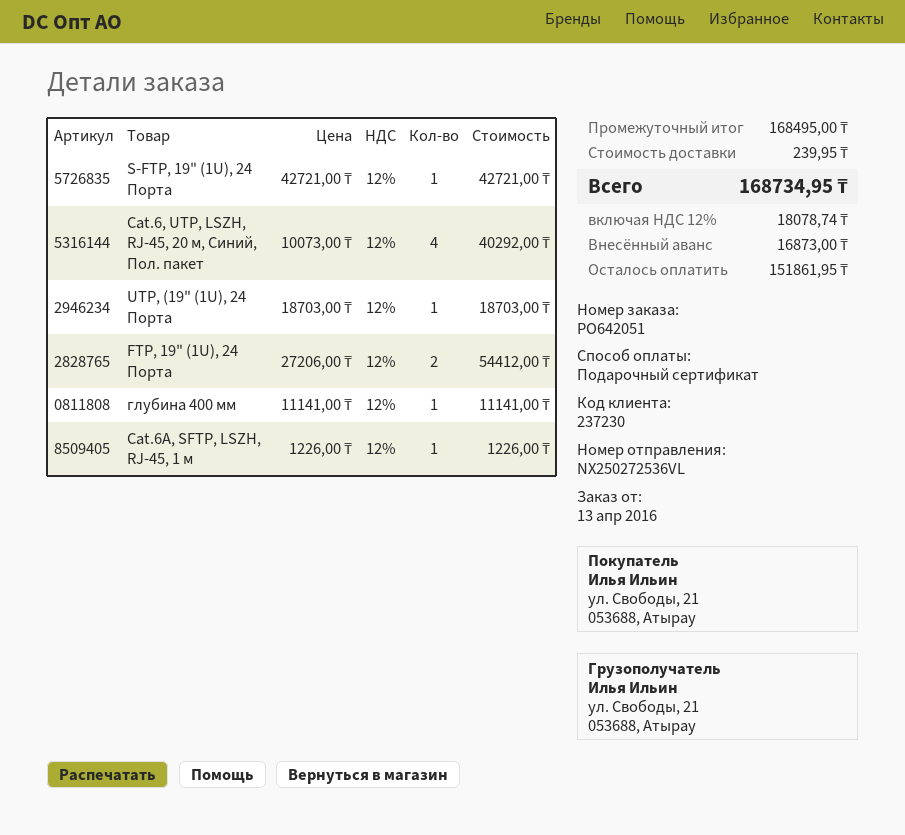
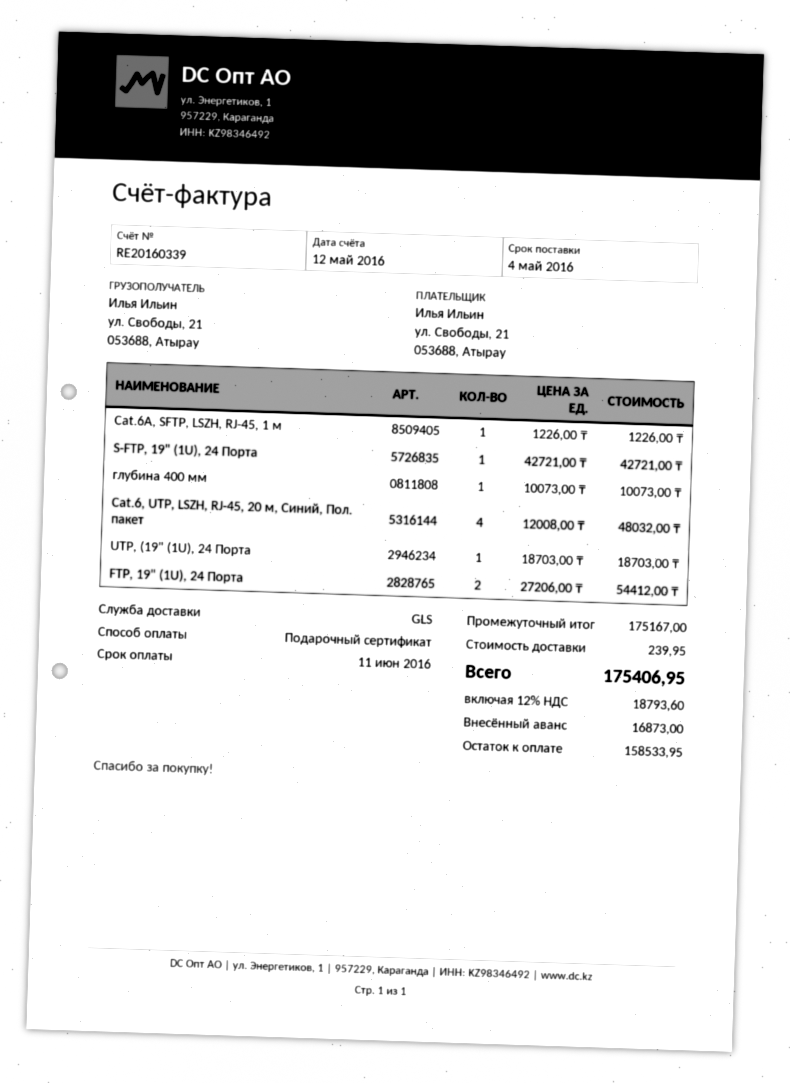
Cat.6, UTP, LSZH, RJ-45, 20 м, Синий, Пол. пакет: 4 x 10073.00 = 40292.00 -> 4 x 12008.00 = 48032.00
глубина 400 мм: 1 x 11141.00 = 11141.00 -> 1 x 10073.00 = 10073.00
subtotal: 168495.00 -> 175167.00
tax: 12% = 18078.74 -> 12% = 18793.60
total: 168734.95 -> 175406.95
balance: 151861.95 -> 158533.95

